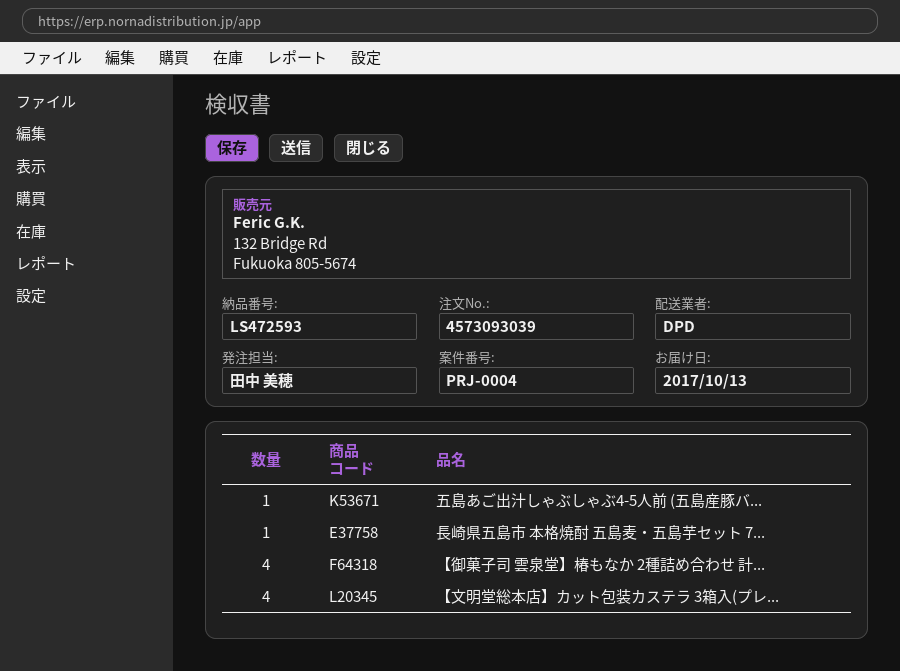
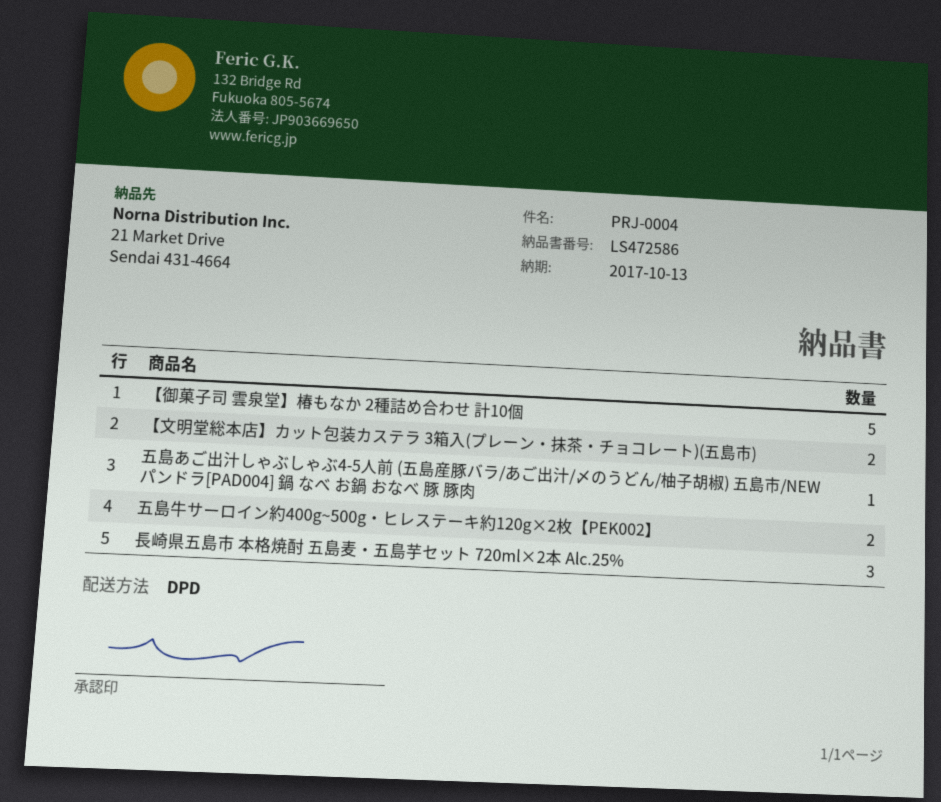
delivery note number: LS472593 -> LS472586
長崎県五島市 本格焼酎 五島麦・五島芋セット 7...: 1 -> 3
【御菓子司 雲泉堂】椿もなか 2種詰め合わせ 計...: 4 -> 5
【文明堂総本店】カット包装カステラ 3箱入(プレ...: 4 -> 2
五島牛サーロイン約400g~500g・ヒレステーキ約120g×2枚【PEK002】: none -> 2

